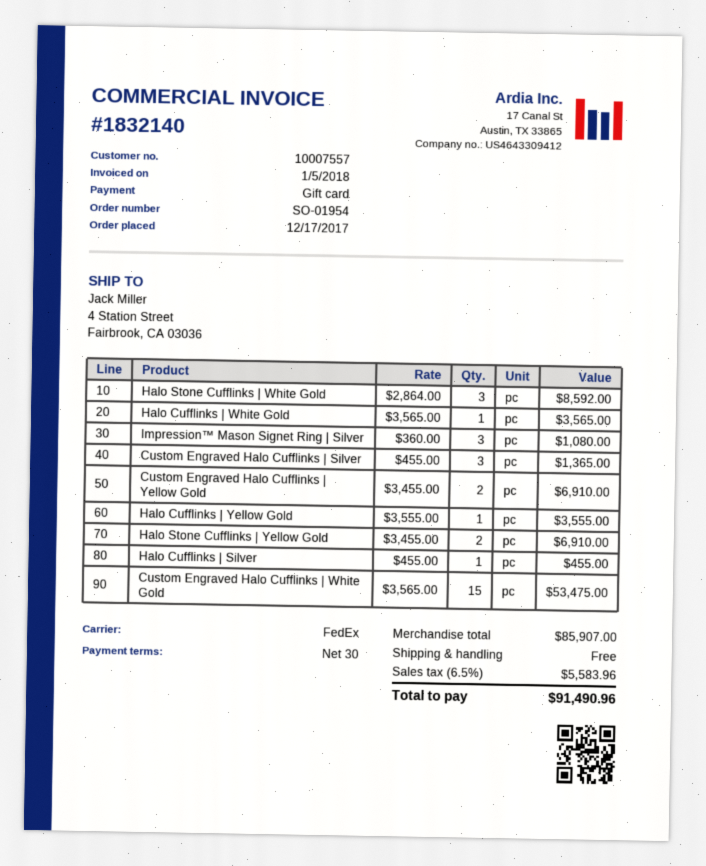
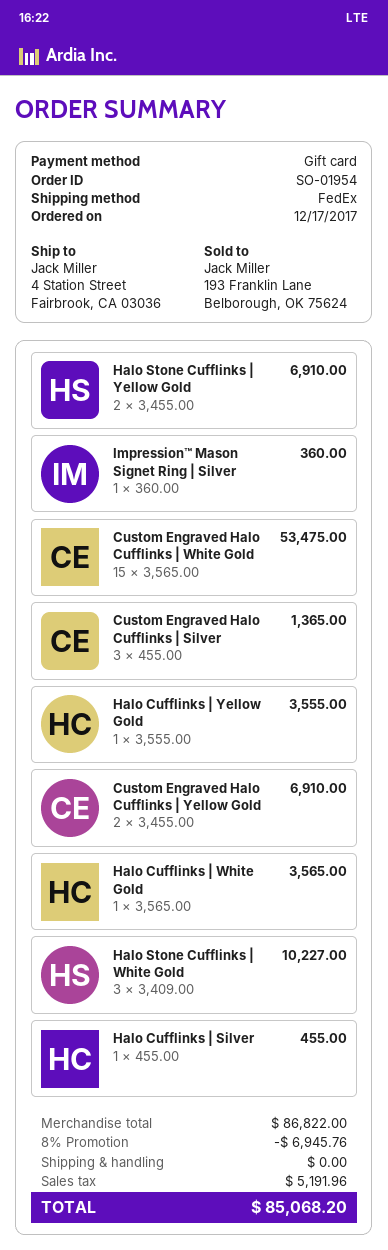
Halo Stone Cufflinks | White Gold: 3 x 2864.00 = 8592.00 -> 3 x 3409.00 = 10227.00
Impression™ Mason Signet Ring | Silver: 3 x 360.00 = 1080.00 -> 1 x 360.00 = 360.00
subtotal: 85907.00 -> 86822.00
discount: none -> 8% = 6945.76
tax: 5583.96 -> 5191.96
total: 91490.96 -> 85068.20

